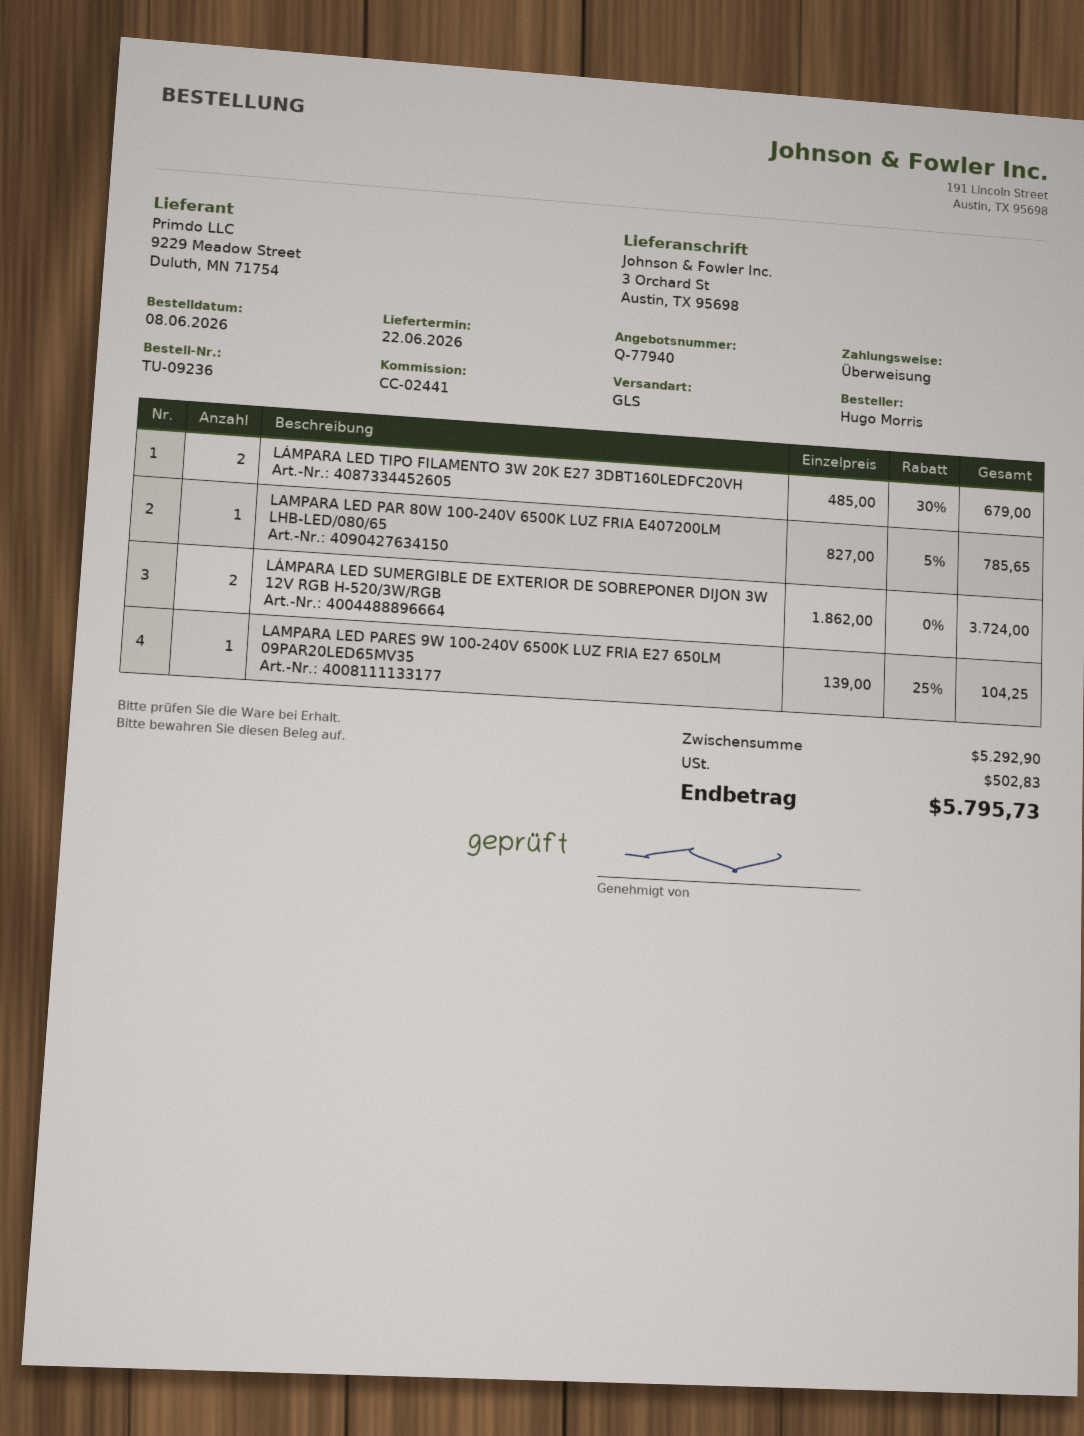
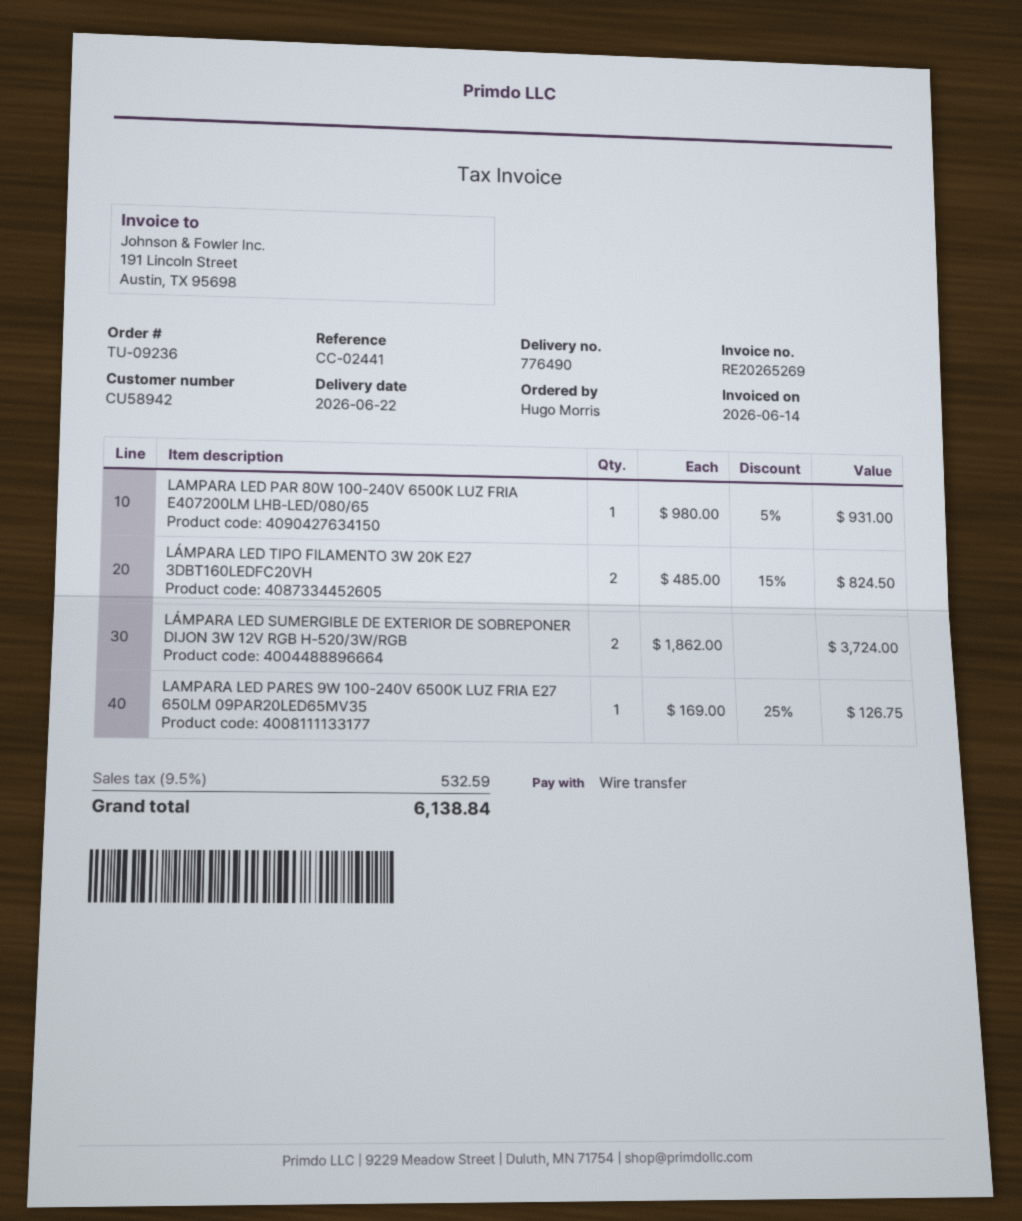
LÁMPARA LED TIPO FILAMENTO 3W 20K E27 3DBT160LEDFC20VH: 2 x 485.00 - 30% = 679.00 -> 2 x 485.00 - 15% = 824.50
LAMPARA LED PAR 80W 100-240V 6500K LUZ FRIA E407200LM LHB-LED/080/65: 1 x 827.00 - 5% = 785.65 -> 1 x 980.00 - 5% = 931.00
LAMPARA LED PARES 9W 100-240V 6500K LUZ FRIA E27 650LM 09PAR20LED65MV35: 1 x 139.00 - 25% = 104.25 -> 1 x 169.00 - 25% = 126.75
tax: 502.83 -> 532.59
total: 5795.73 -> 6138.84

